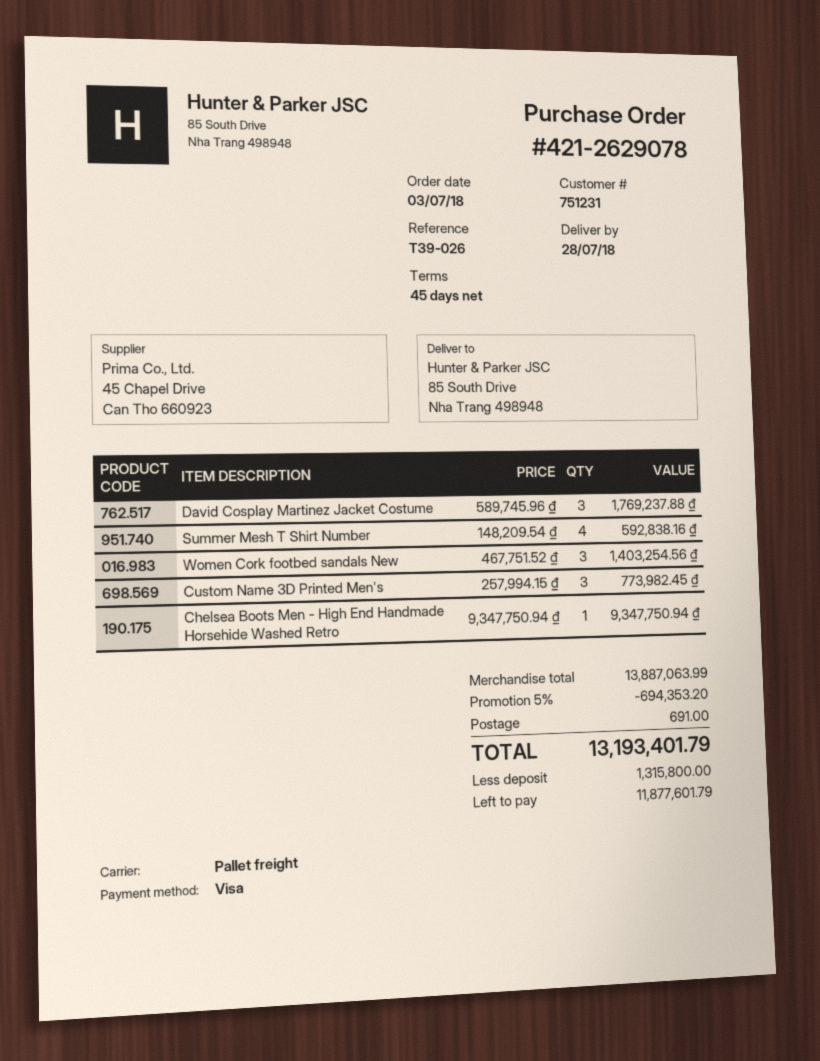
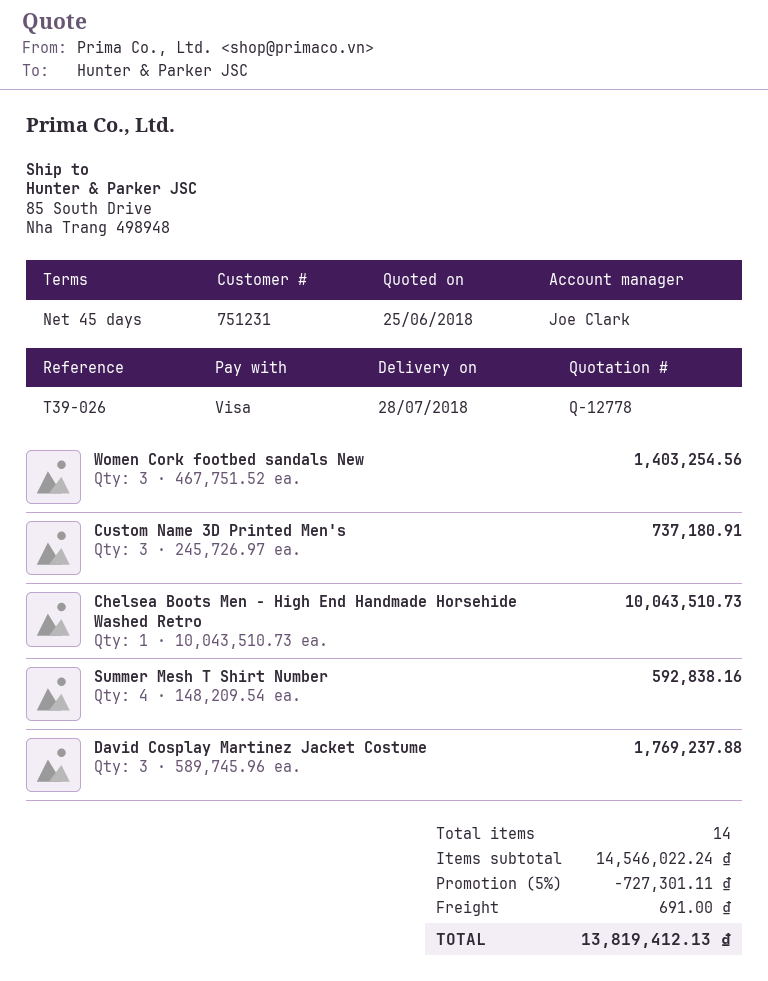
Custom Name 3D Printed Men's: 3 x 257994.15 = 773982.45 -> 3 x 245726.97 = 737180.91
Chelsea Boots Men - High End Handmade Horsehide Washed Retro: 1 x 9347750.94 = 9347750.94 -> 1 x 10043510.73 = 10043510.73
subtotal: 13887063.99 -> 14546022.24
discount: 5% = 694353.20 -> 5% = 727301.11
total: 13193401.79 -> 13819412.13

